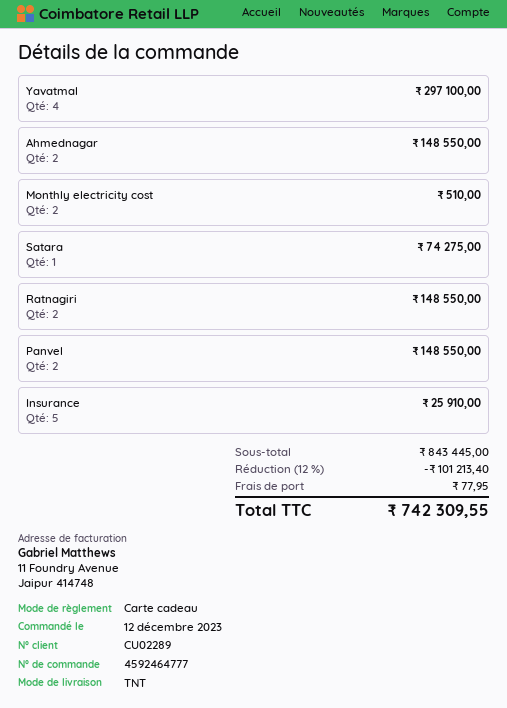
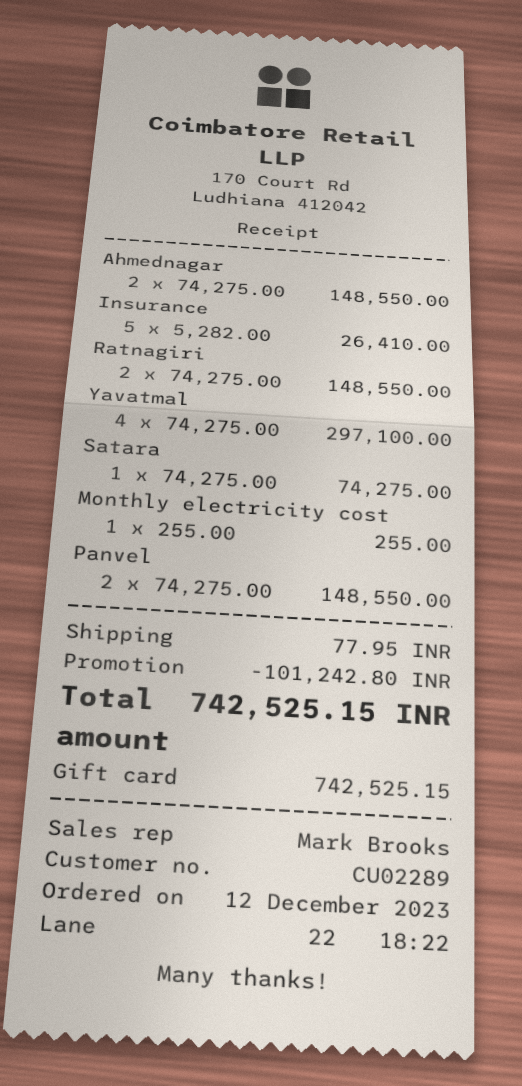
Monthly electricity cost: 2 for 510.00 -> 1 for 255.00
Insurance: 5 for 25910.00 -> 5 for 26410.00
discount: 101213.40 -> 101242.80
total: 742309.55 -> 742525.15

